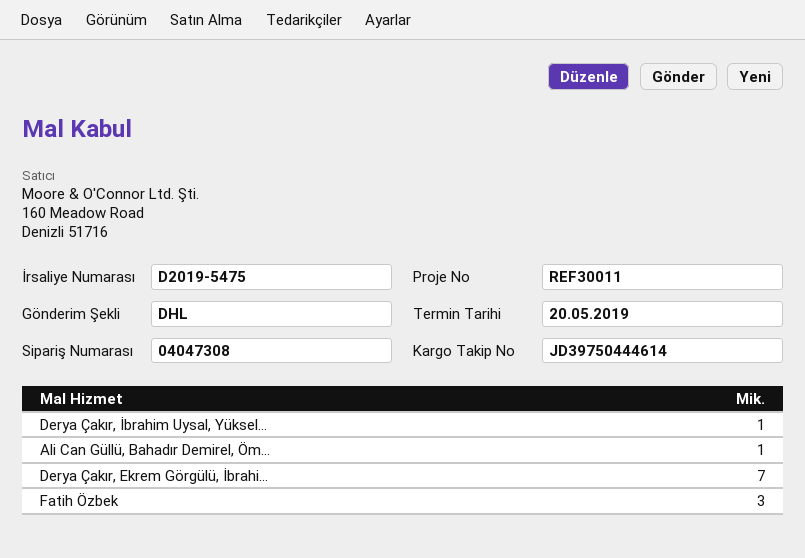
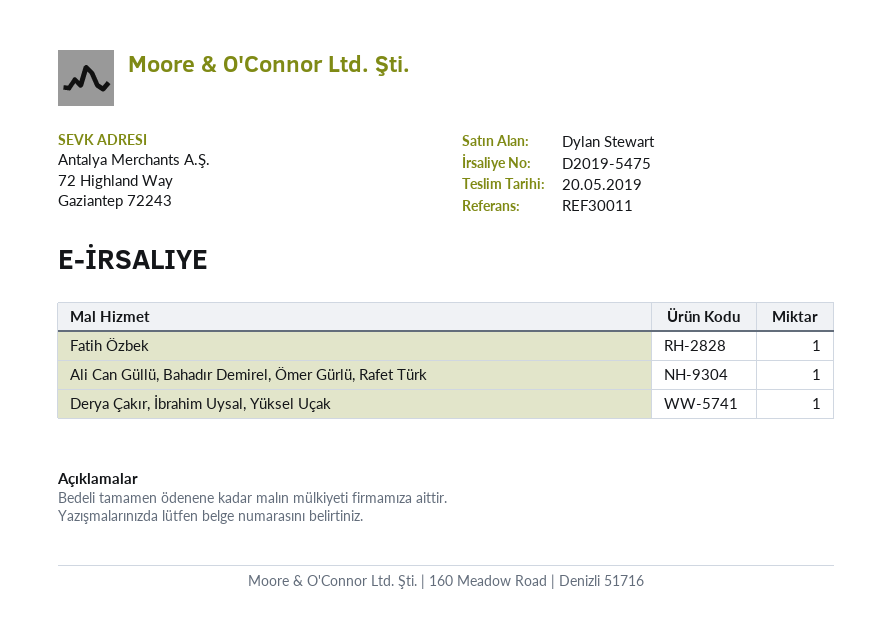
Derya Çakır, Ekrem Görgülü, İbrahi...: 7 -> none
Fatih Özbek: 3 -> 1

